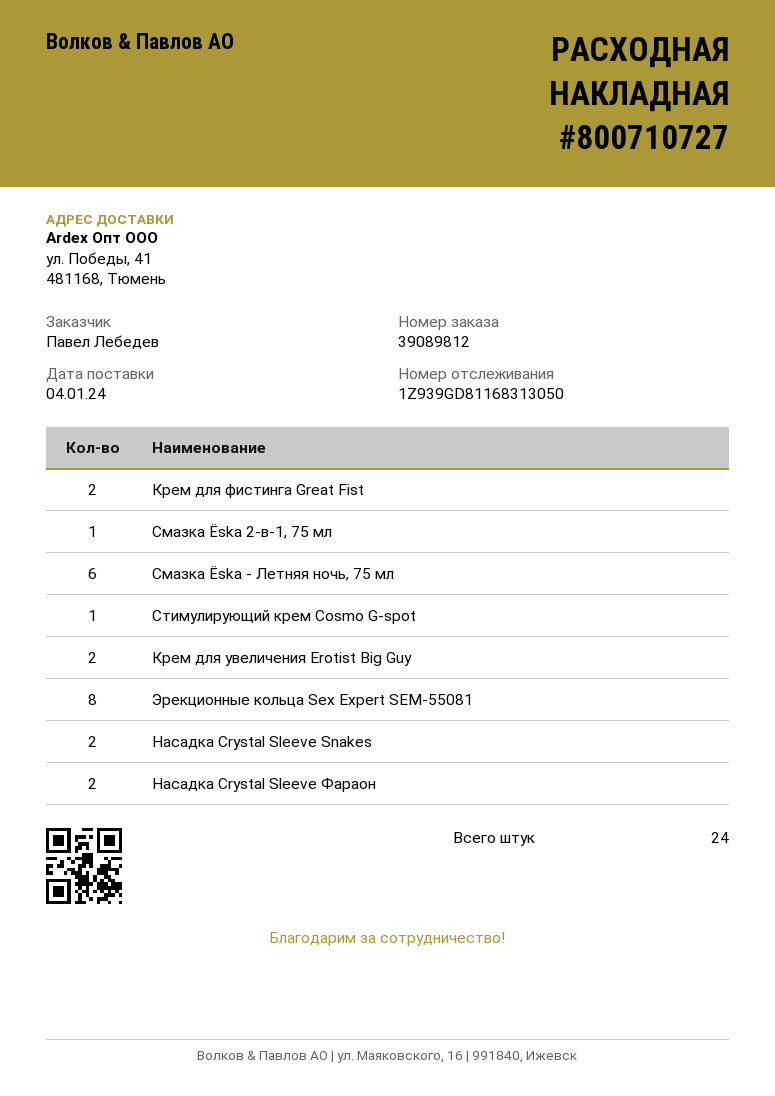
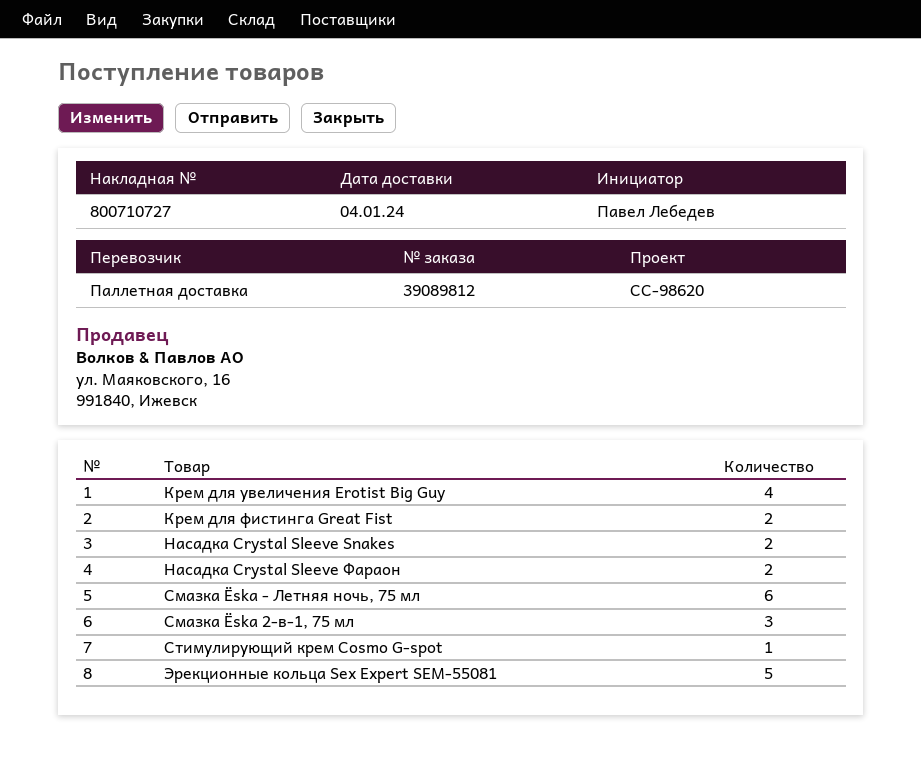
Смазка Ёska 2-в-1, 75 мл: 1 -> 3
Крем для увеличения Erotist Big Guy: 2 -> 4
Эрекционные кольца Sex Expert SEM-55081: 8 -> 5

